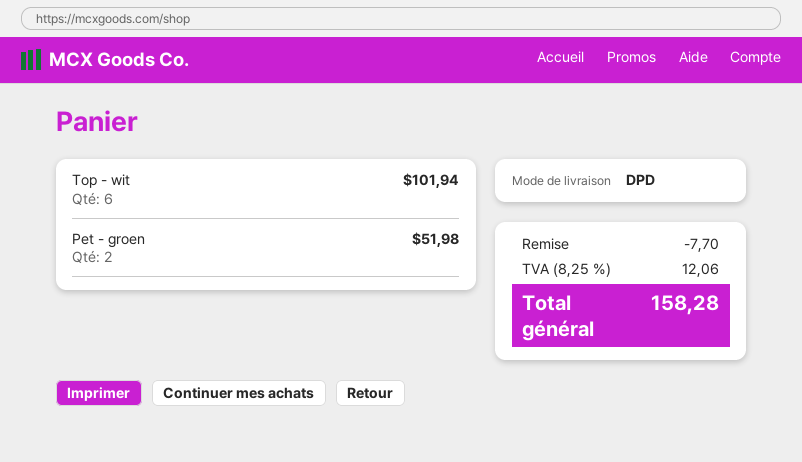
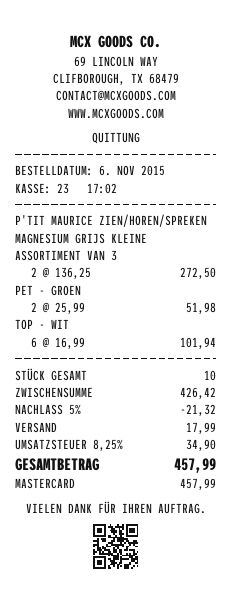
P'TIT MAURICE ZIEN/HOREN/SPREKEN MAGNESIUM GRIJS KLEINE ASSORTIMENT VAN 3: none -> 2 for 272.50
discount: 7.70 -> 21.32
shipping: none -> 17.99
tax: 8.25% = 12.06 -> 8.25% = 34.90
total: 158.28 -> 457.99

